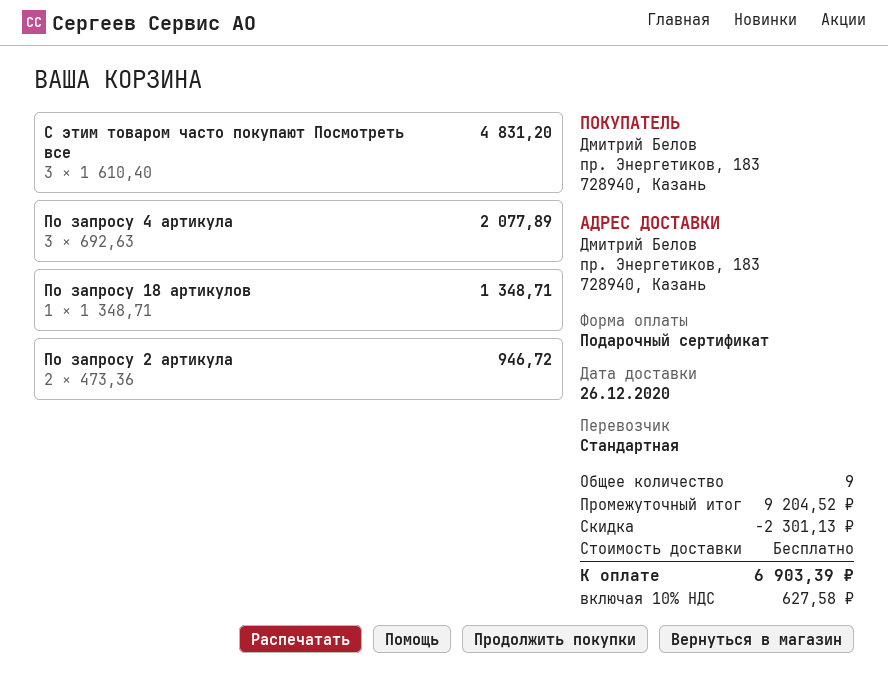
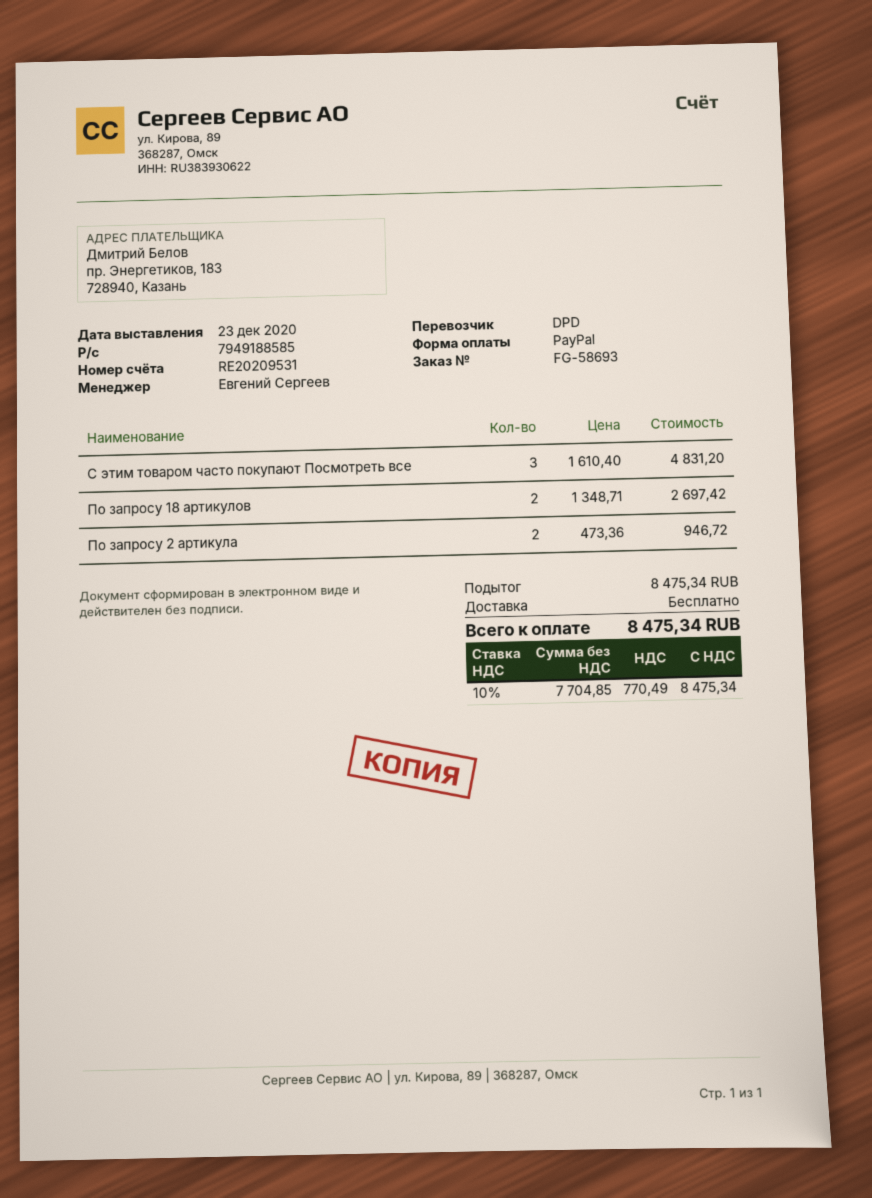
payment method: gift card -> PayPal
shipping method: standard -> DPD
По запросу 4 артикула: 3 x 692.63 = 2077.89 -> none
По запросу 18 артикулов: 1 x 1348.71 = 1348.71 -> 2 x 1348.71 = 2697.42
subtotal: 9204.52 -> 8475.34
discount: 2301.13 -> none
tax: 10% = 627.58 -> 10% = 770.49
total: 6903.39 -> 8475.34

